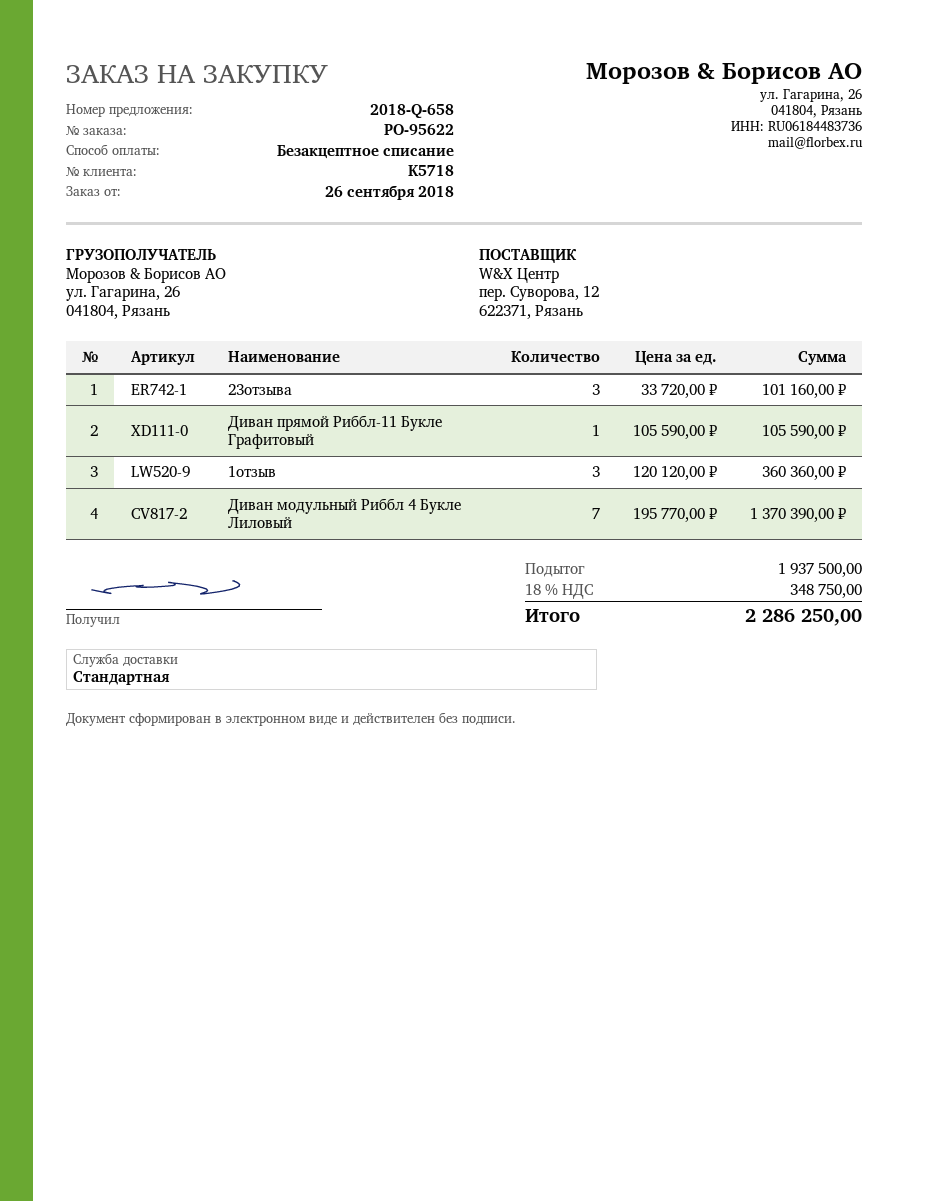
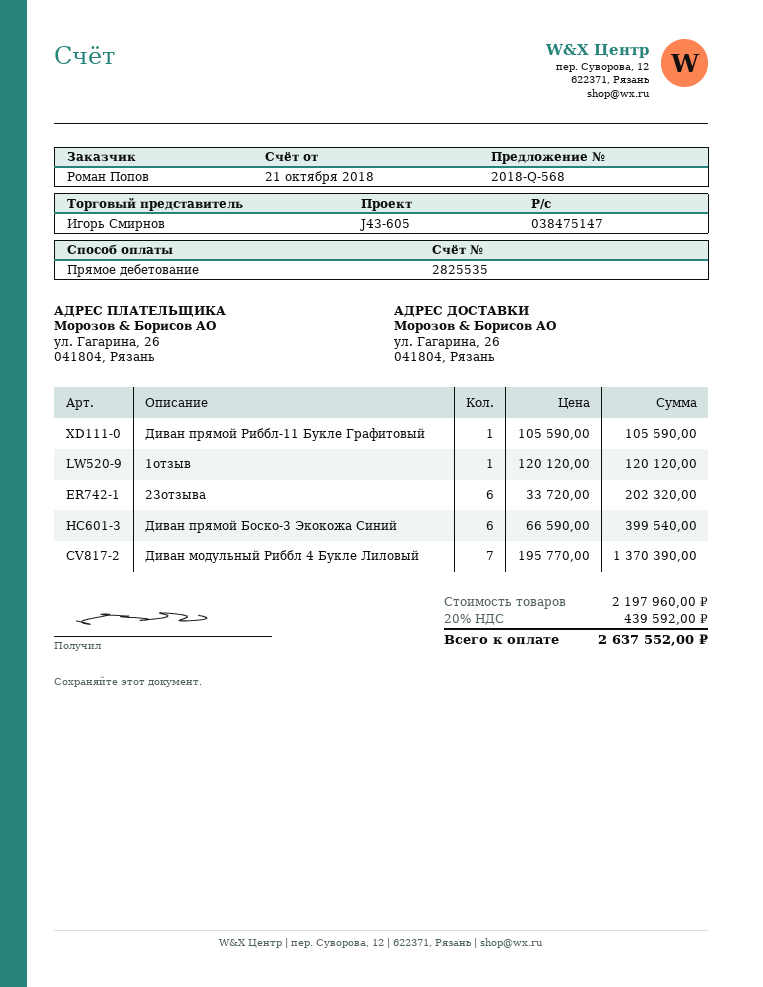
quote number: 2018-Q-658 -> 2018-Q-568
23отзыва: 3 x 33720.00 = 101160.00 -> 6 x 33720.00 = 202320.00
1отзыв: 3 x 120120.00 = 360360.00 -> 1 x 120120.00 = 120120.00
Диван прямой Боско-3 Экокожа Синий: none -> 6 x 66590.00 = 399540.00
subtotal: 1937500.00 -> 2197960.00
tax: 18% = 348750.00 -> 20% = 439592.00
total: 2286250.00 -> 2637552.00

